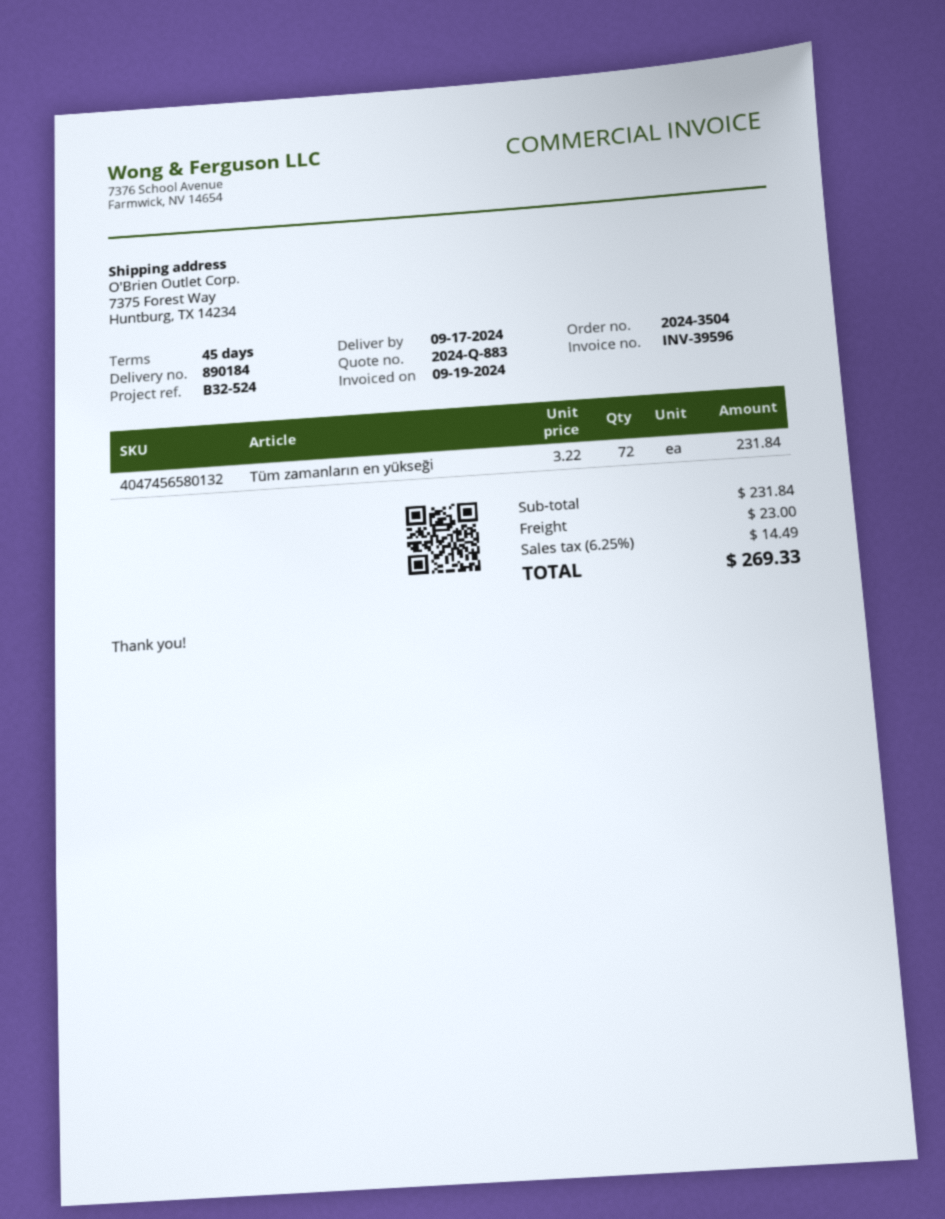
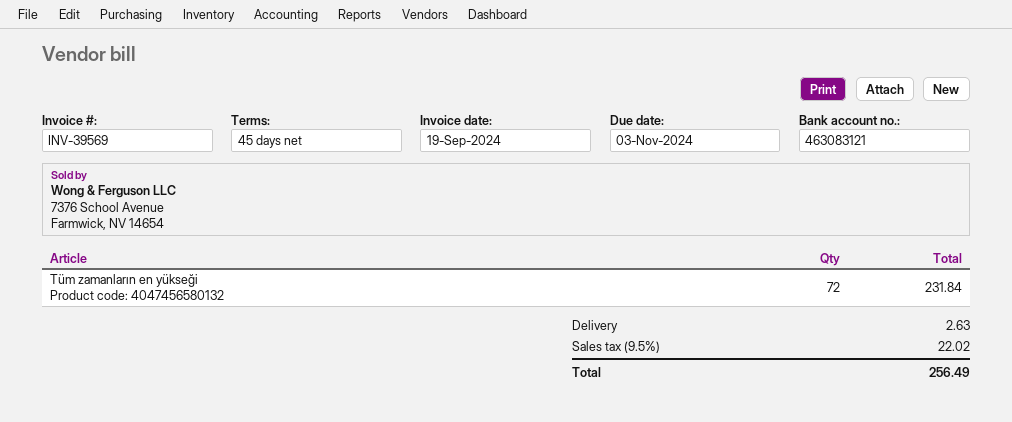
invoice number: INV-39596 -> INV-39569
shipping: 23.00 -> 2.63
tax: 6.25% = 14.49 -> 9.5% = 22.02
total: 269.33 -> 256.49

